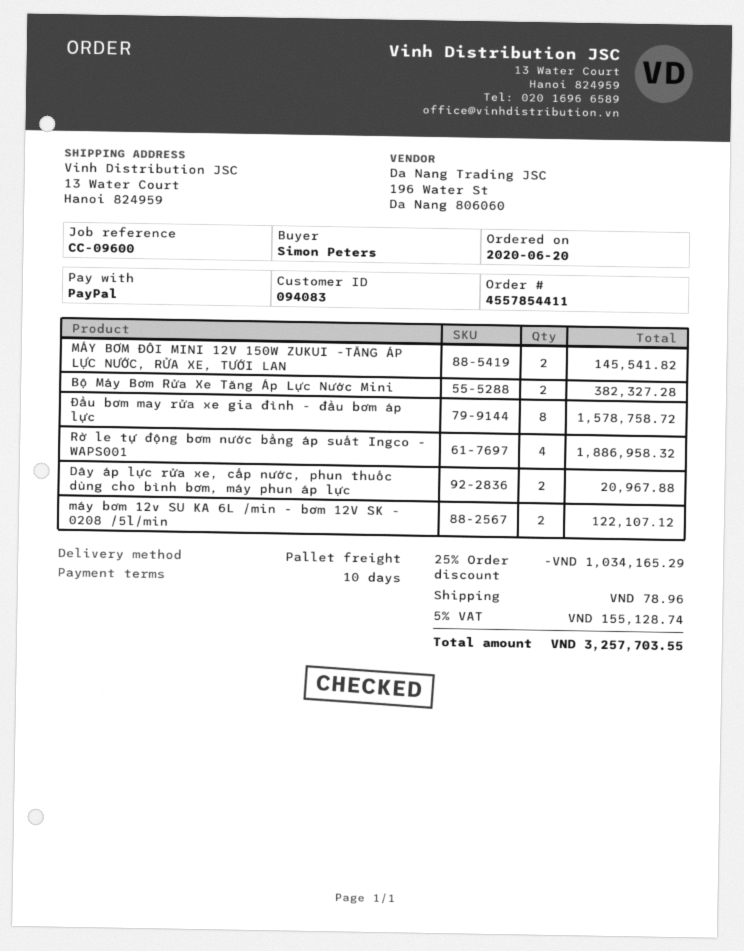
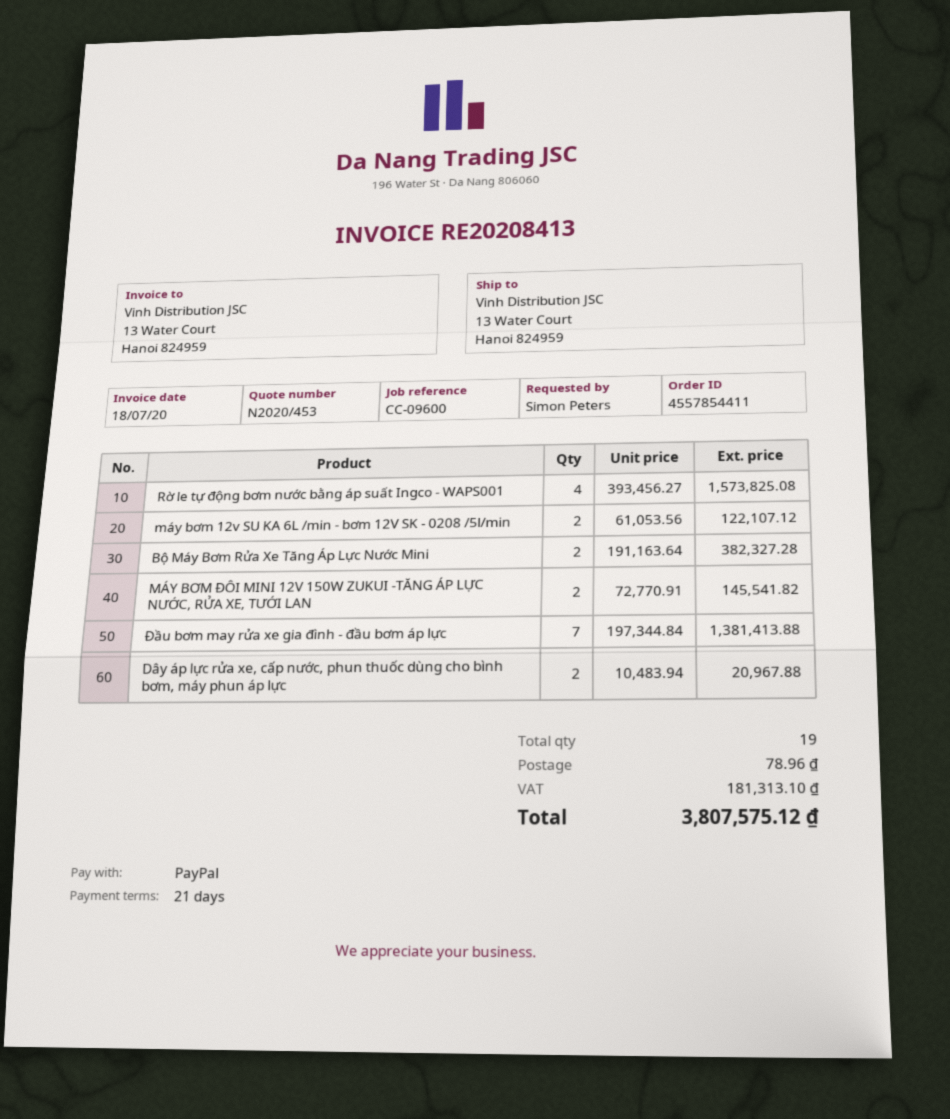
payment terms: 10 days -> 21 days
Đầu bơm may rửa xe gia đình - đầu bơm áp lực: 8 for 1578758.72 -> 7 for 1381413.88
Rờ le tự động bơm nước bằng áp suất Ingco - WAPS001: 4 for 1886958.32 -> 4 for 1573825.08
discount: 25% = 1034165.29 -> none
tax: 155128.74 -> 181313.10
total: 3257703.55 -> 3807575.12

